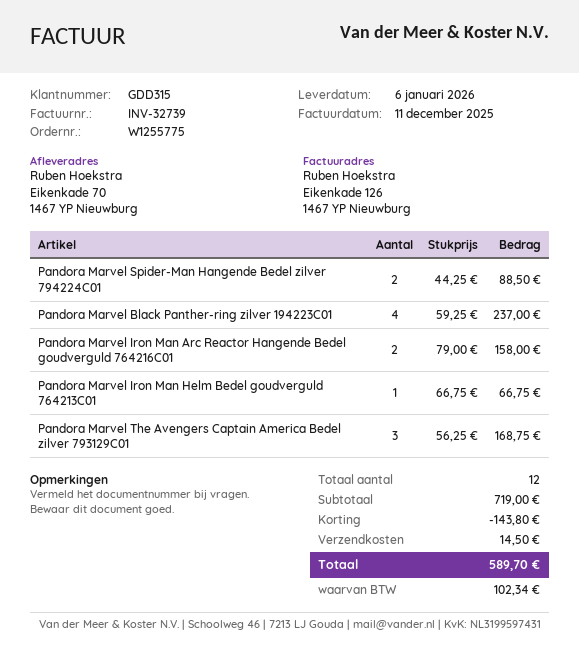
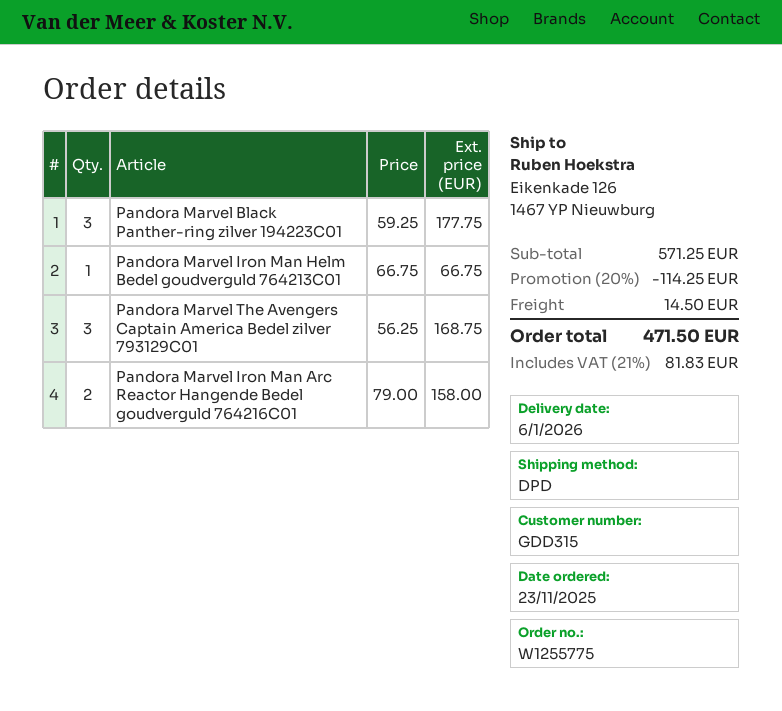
ship to: Eikenkade 70, 1467 YP Nieuwburg -> Eikenkade 126, 1467 YP Nieuwburg
Pandora Marvel Spider-Man Hangende Bedel zilver 794224C01: 2 x 44.25 = 88.50 -> none
Pandora Marvel Black Panther-ring zilver 194223C01: 4 x 59.25 = 237.00 -> 3 x 59.25 = 177.75
subtotal: 719.00 -> 571.25
discount: 143.80 -> 114.25
tax: 102.34 -> 81.83
total: 589.70 -> 471.50

